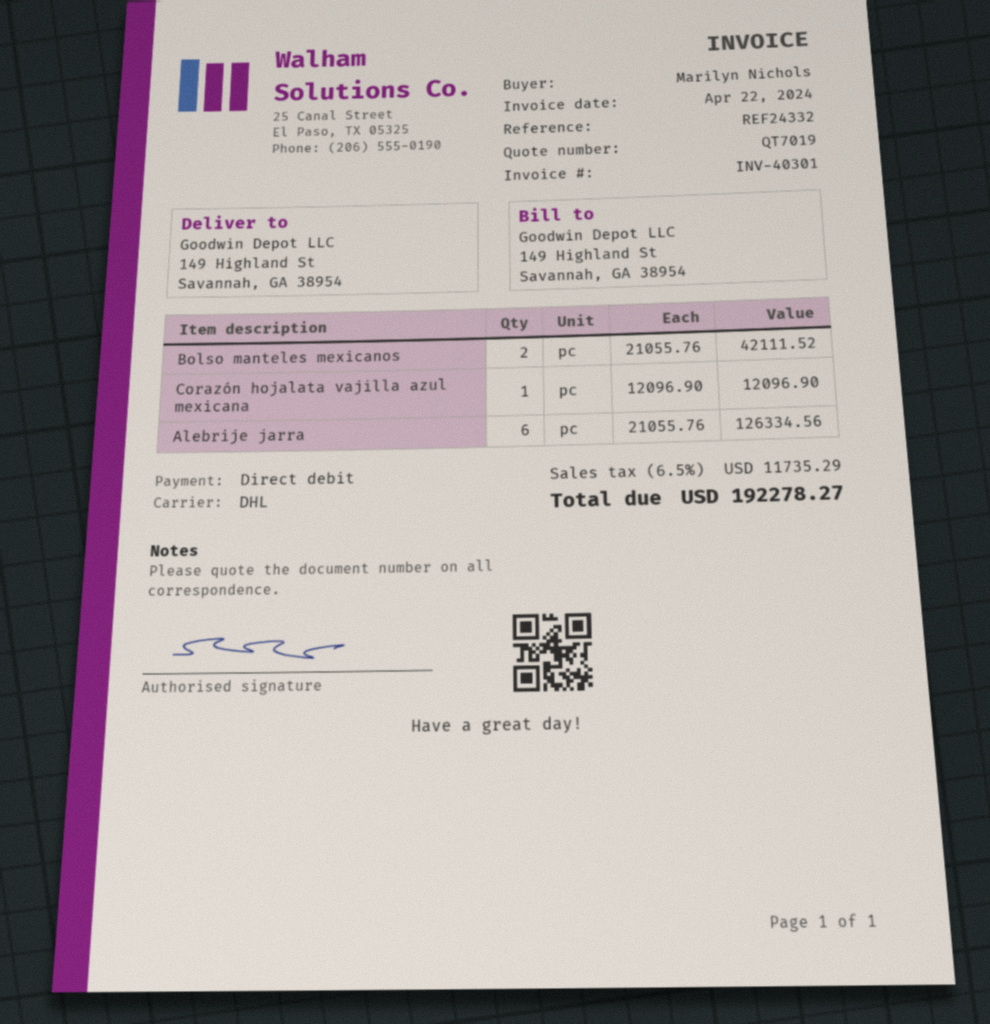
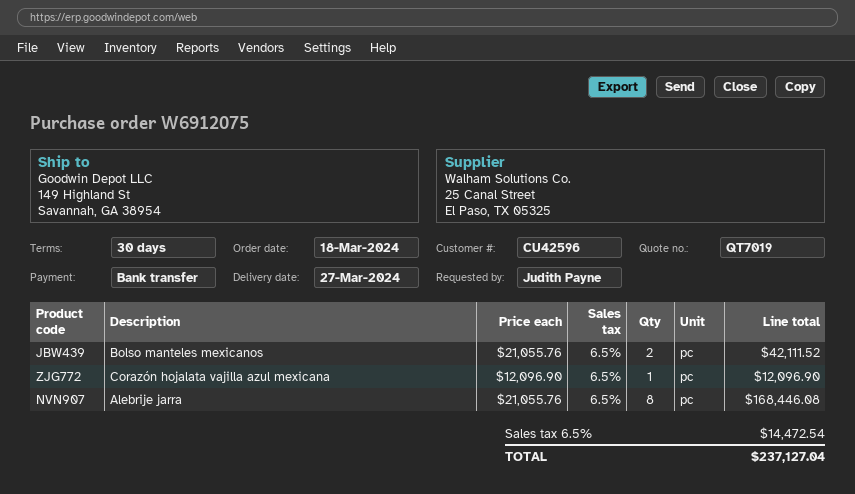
ordered by: Marilyn Nichols -> Judith Payne
payment method: direct debit -> bank transfer
Alebrije jarra: 6 x 21055.76 = 126334.56 -> 8 x 21055.76 = 168446.08
tax: 6.5% = 11735.29 -> 6.5% = 14472.54
total: 192278.27 -> 237127.04

